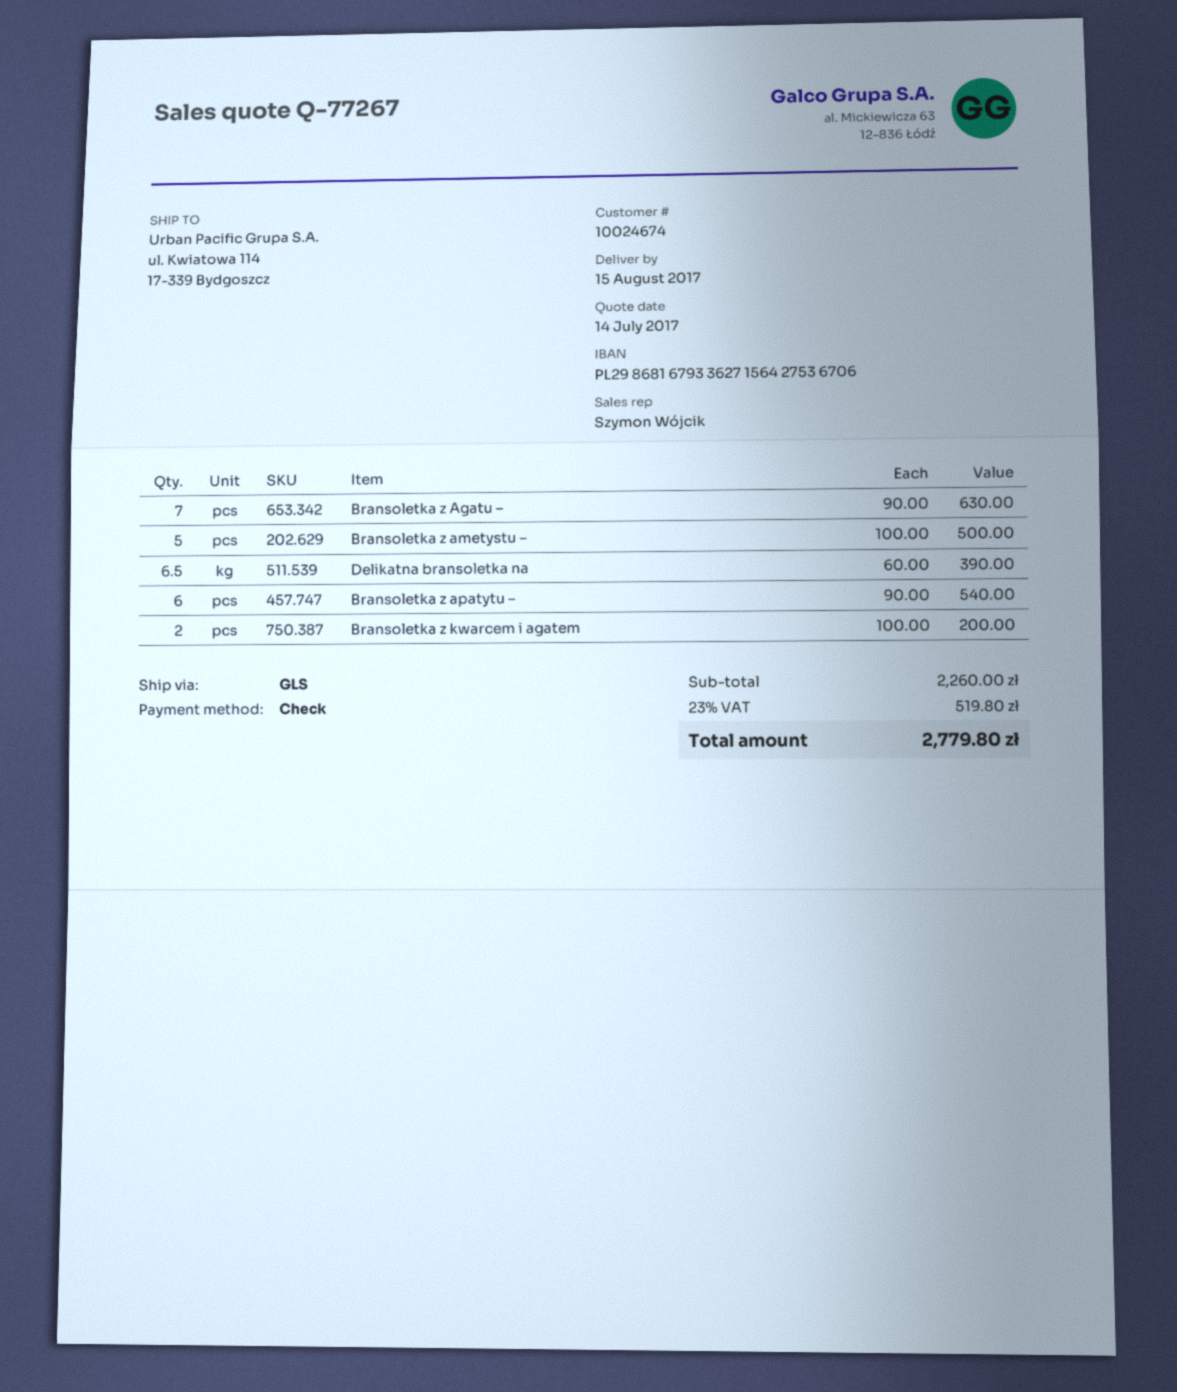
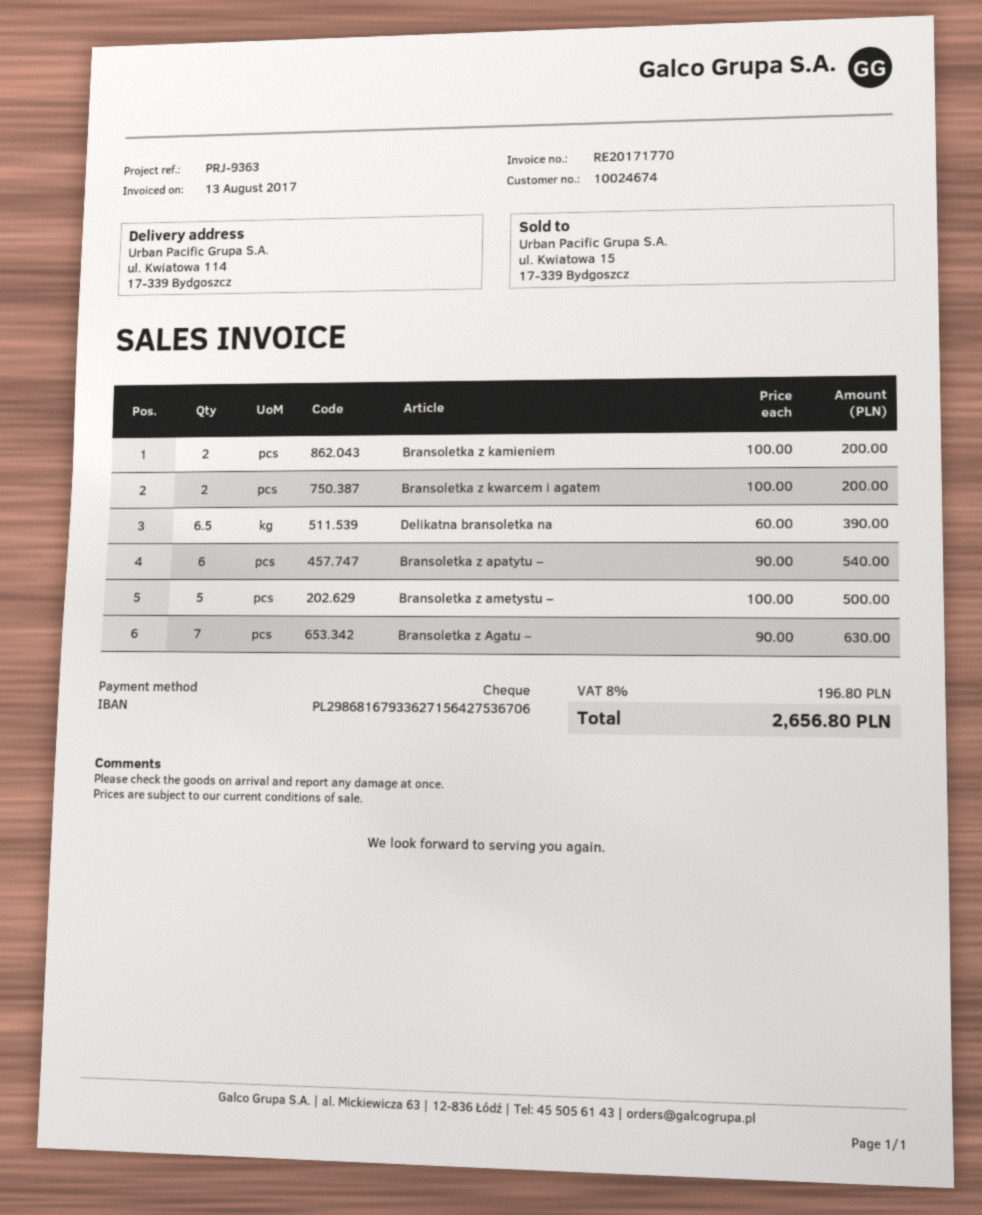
Bransoletka z kamieniem: none -> 2 x 100.00 = 200.00
tax: 23% = 519.80 -> 8% = 196.80
total: 2779.80 -> 2656.80

